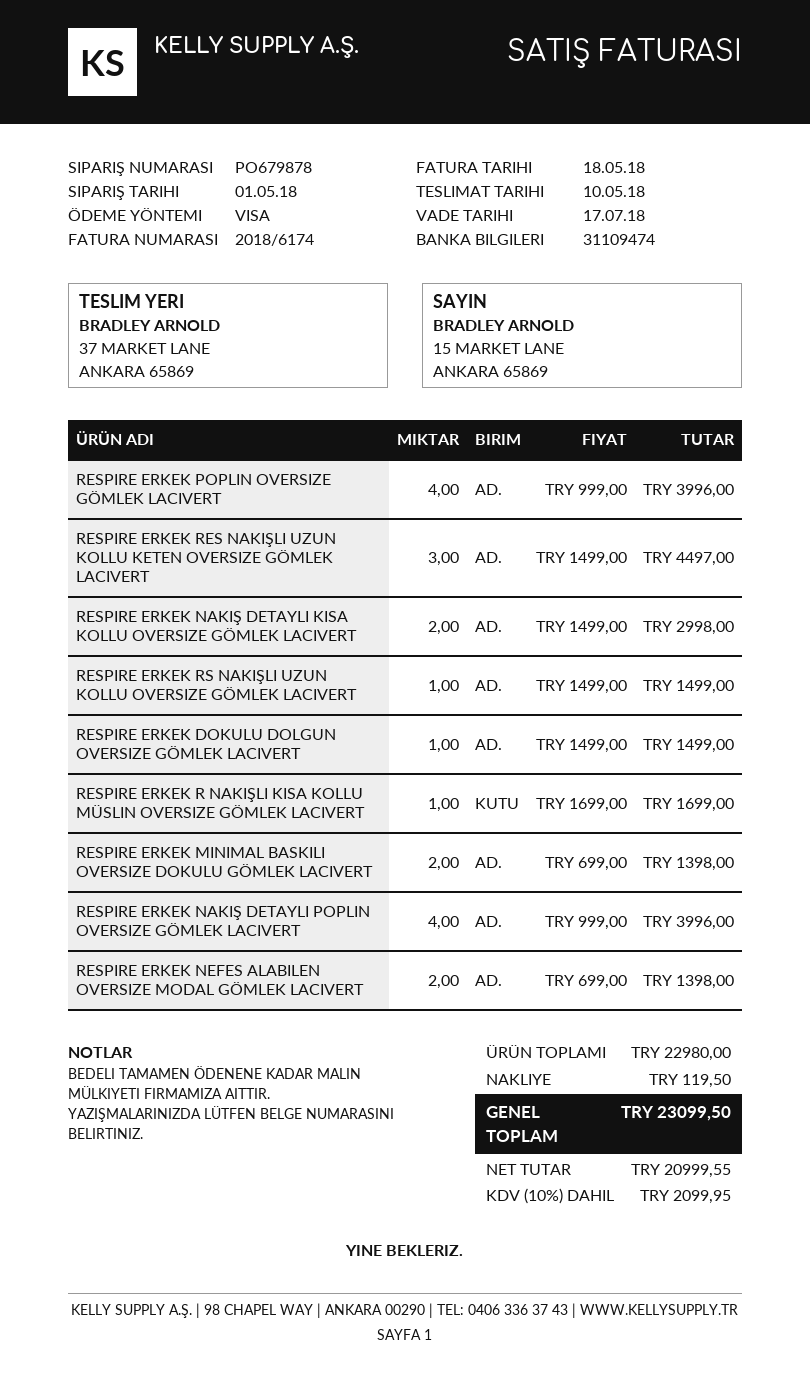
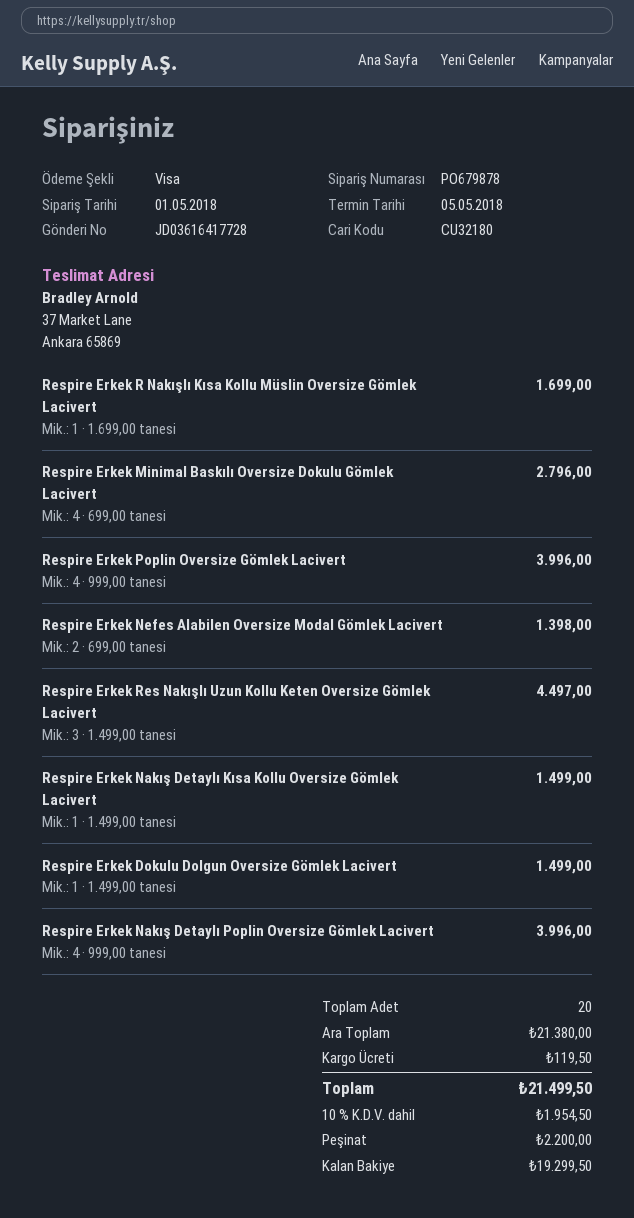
delivery date: 2018-05-10 -> 2018-05-05
RESPIRE ERKEK NAKIŞ DETAYLI KISA KOLLU OVERSIZE GÖMLEK LACIVERT: 2 x 1499.00 = 2998.00 -> 1 x 1499.00 = 1499.00
RESPIRE ERKEK RS NAKIŞLI UZUN KOLLU OVERSIZE GÖMLEK LACIVERT: 1 x 1499.00 = 1499.00 -> none
RESPIRE ERKEK MINIMAL BASKILI OVERSIZE DOKULU GÖMLEK LACIVERT: 2 x 699.00 = 1398.00 -> 4 x 699.00 = 2796.00
subtotal: 22980.00 -> 21380.00
tax: 10% = 2099.95 -> 10% = 1954.50
total: 23099.50 -> 21499.50

